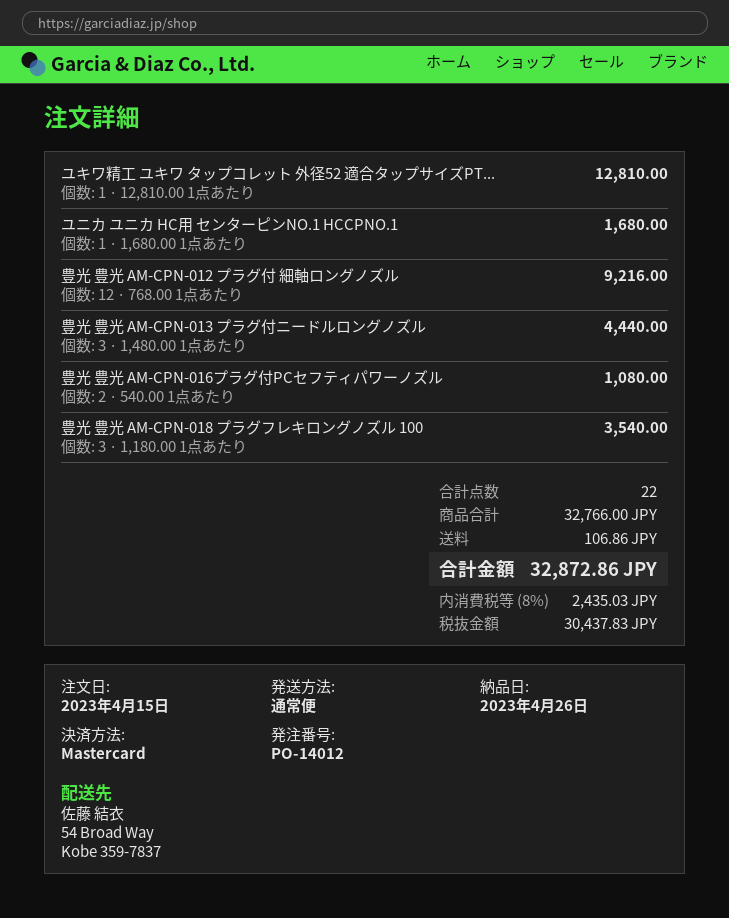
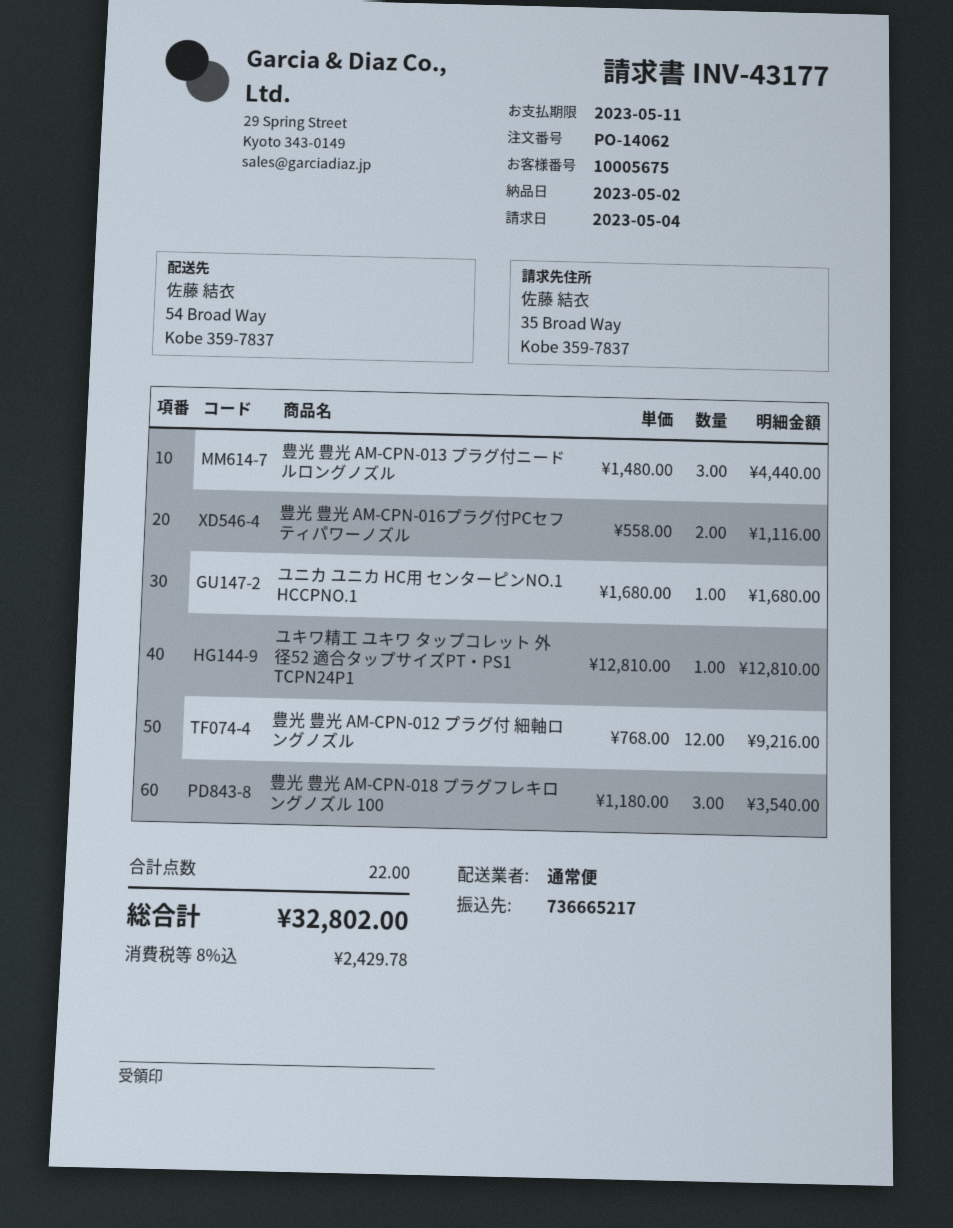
order number: PO-14012 -> PO-14062
delivery date: 2023-04-26 -> 2023-05-02
豊光 豊光 AM-CPN-016プラグ付PCセフティパワーノズル: 2 x 540.00 = 1080.00 -> 2 x 558.00 = 1116.00
shipping: 106.86 -> none
tax: 8% = 2435.03 -> 8% = 2429.78
total: 32872.86 -> 32802.00

